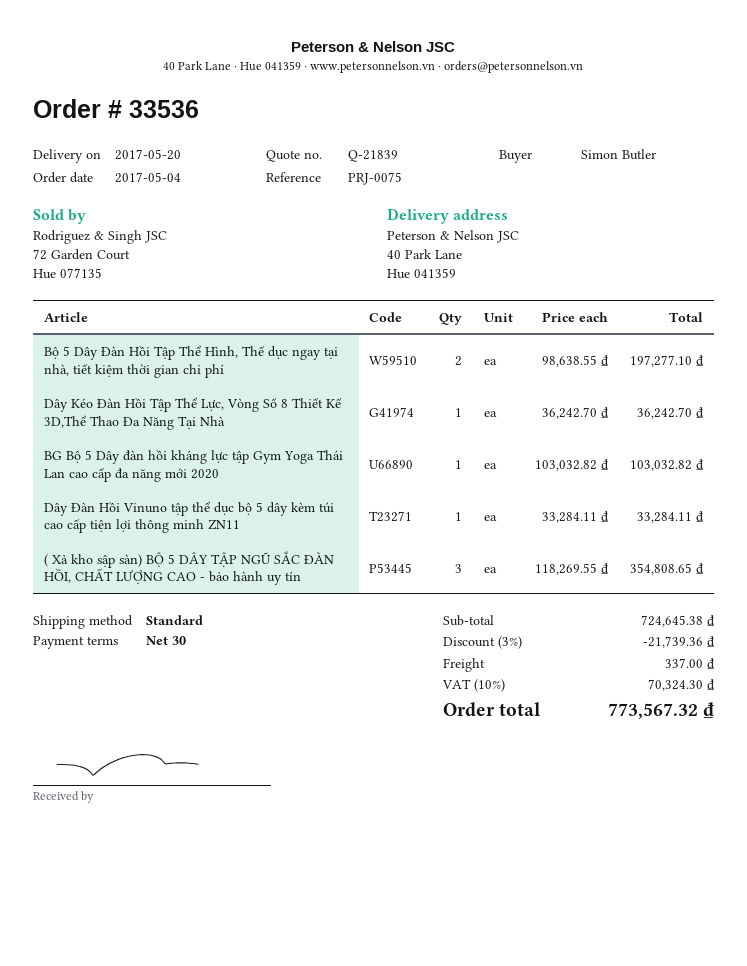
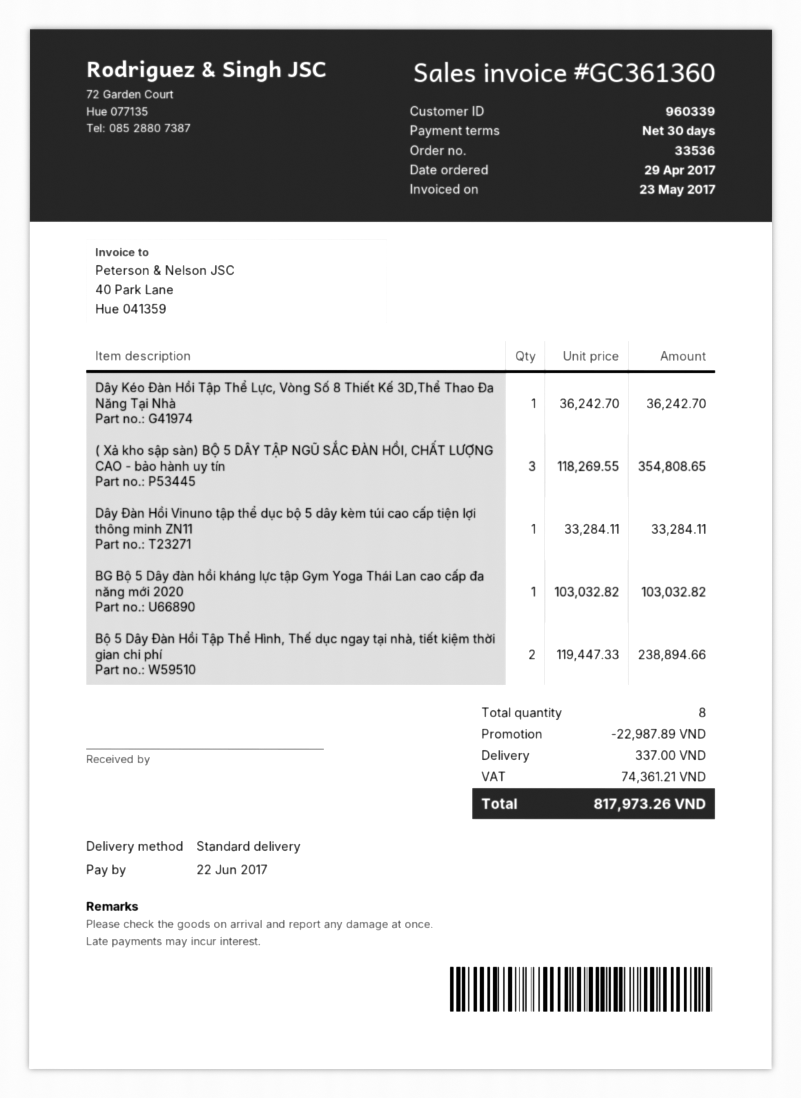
order date: 2017-05-04 -> 2017-04-29
Bộ 5 Dây Đàn Hồi Tập Thể Hình, Thế dục ngay tại nhà, tiết kiệm thời gian chi phí: 2 x 98638.55 = 197277.10 -> 2 x 119447.33 = 238894.66
discount: 21739.36 -> 22987.89
tax: 70324.30 -> 74361.21
total: 773567.32 -> 817973.26

